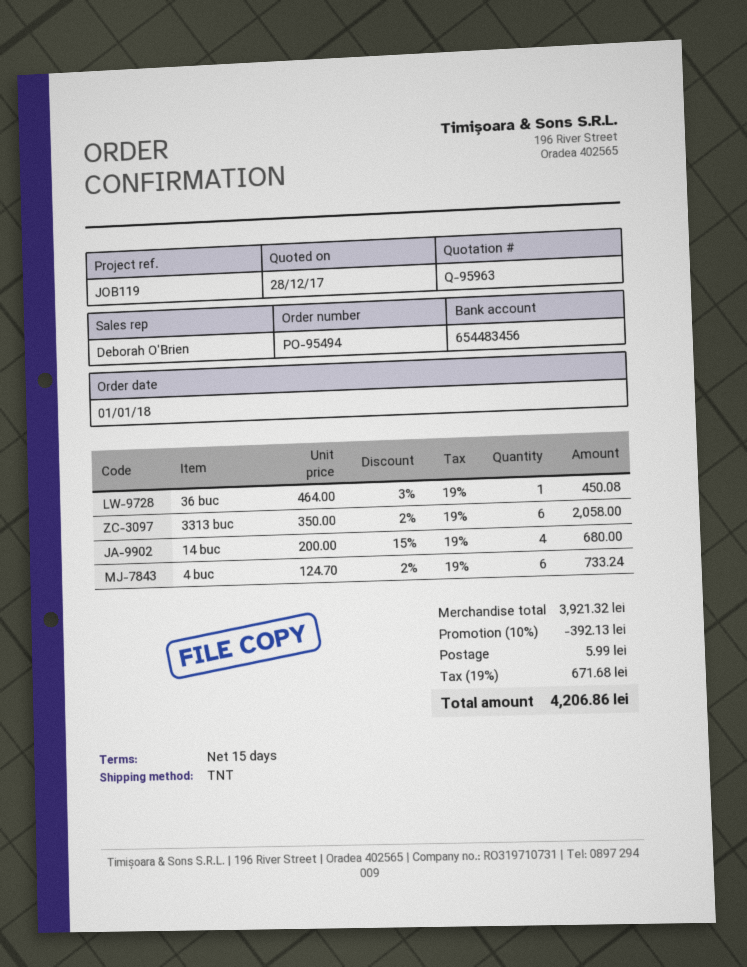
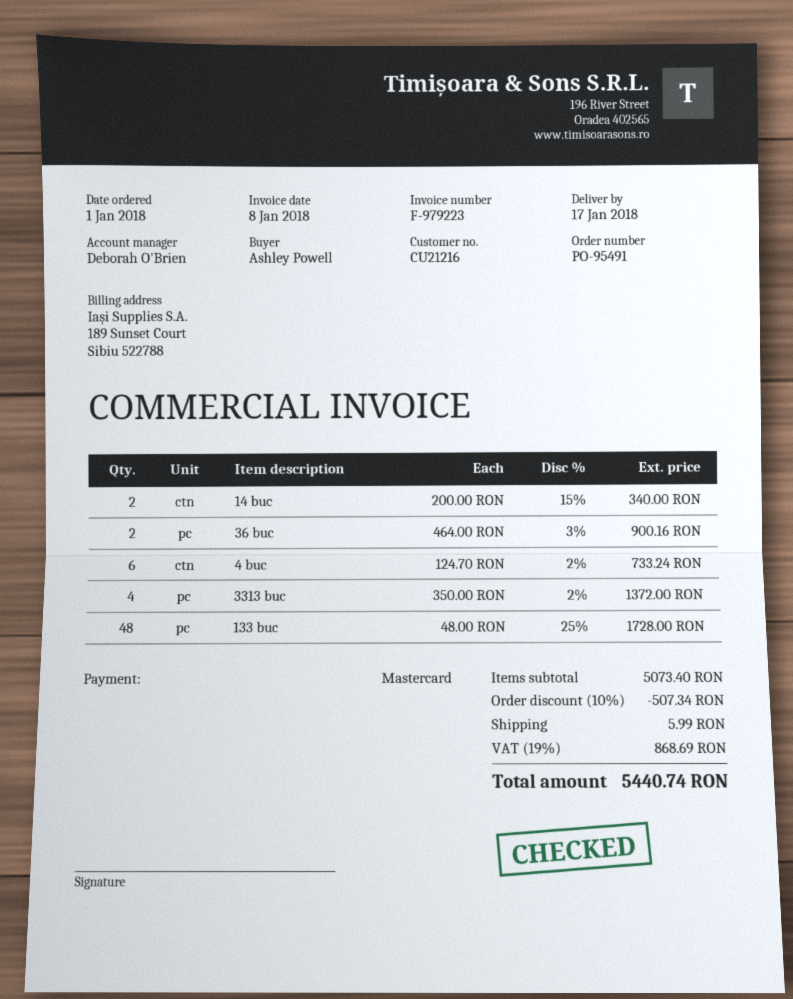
order number: PO-95494 -> PO-95491
36 buc: 1 x 464.00 - 3% = 450.08 -> 2 x 464.00 - 3% = 900.16
3313 buc: 6 x 350.00 - 2% = 2058.00 -> 4 x 350.00 - 2% = 1372.00
14 buc: 4 x 200.00 - 15% = 680.00 -> 2 x 200.00 - 15% = 340.00
133 buc: none -> 48 x 48.00 - 25% = 1728.00
subtotal: 3921.32 -> 5073.40
discount: 10% = 392.13 -> 10% = 507.34
tax: 19% = 671.68 -> 19% = 868.69
total: 4206.86 -> 5440.74

